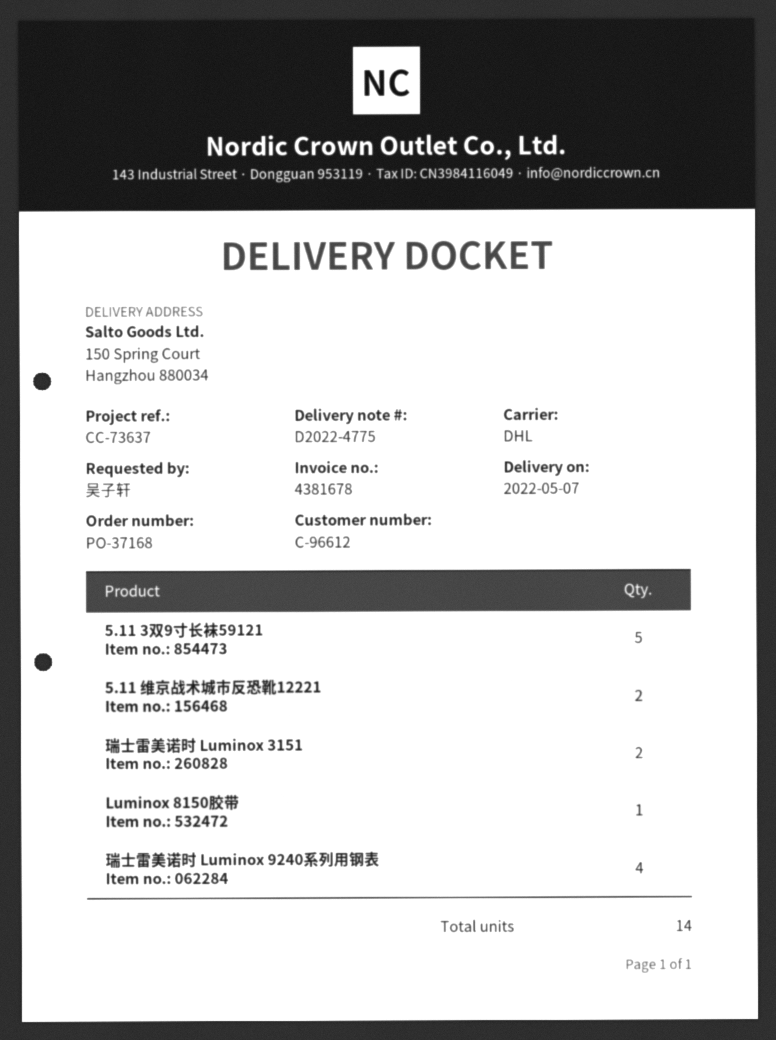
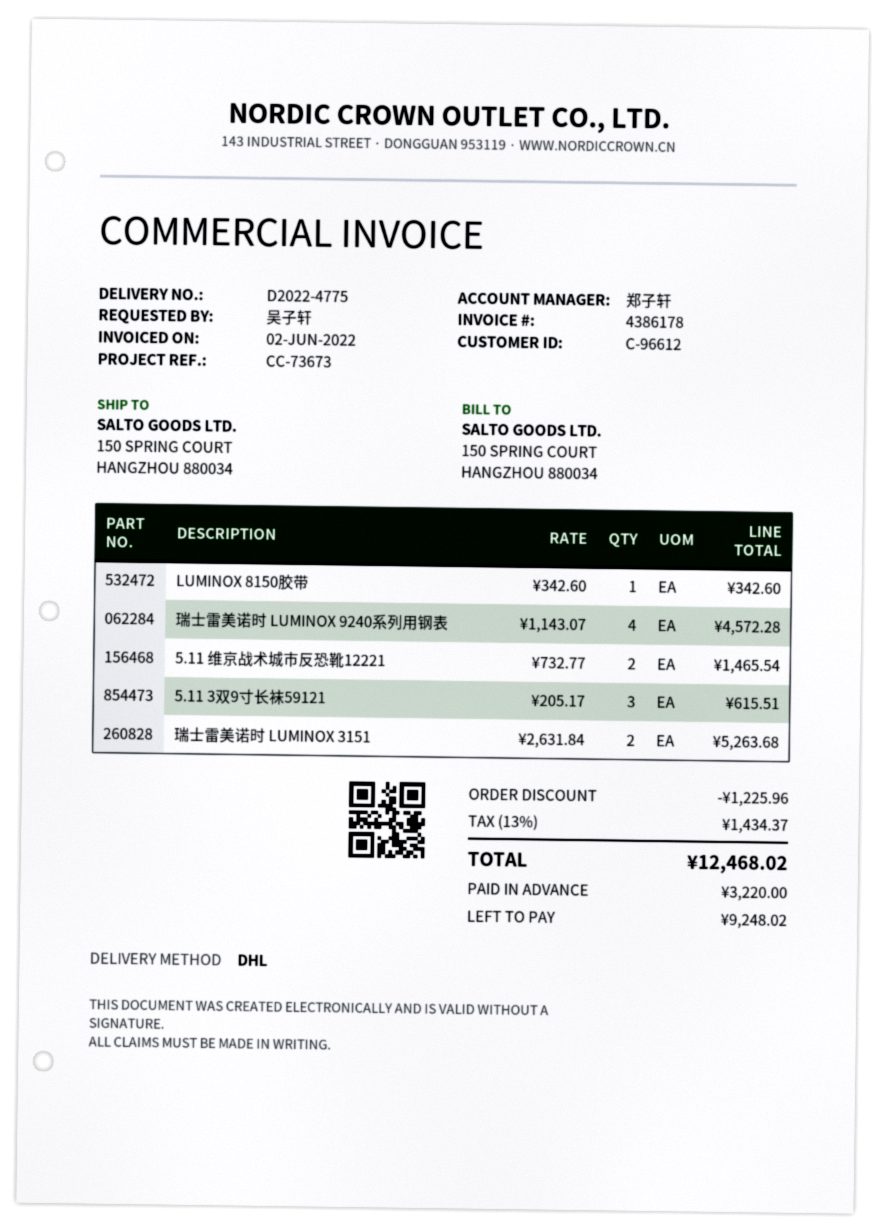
invoice number: 4381678 -> 4386178
reference: CC-73637 -> CC-73673
5.11 3双9寸长袜59121: 5 -> 3

